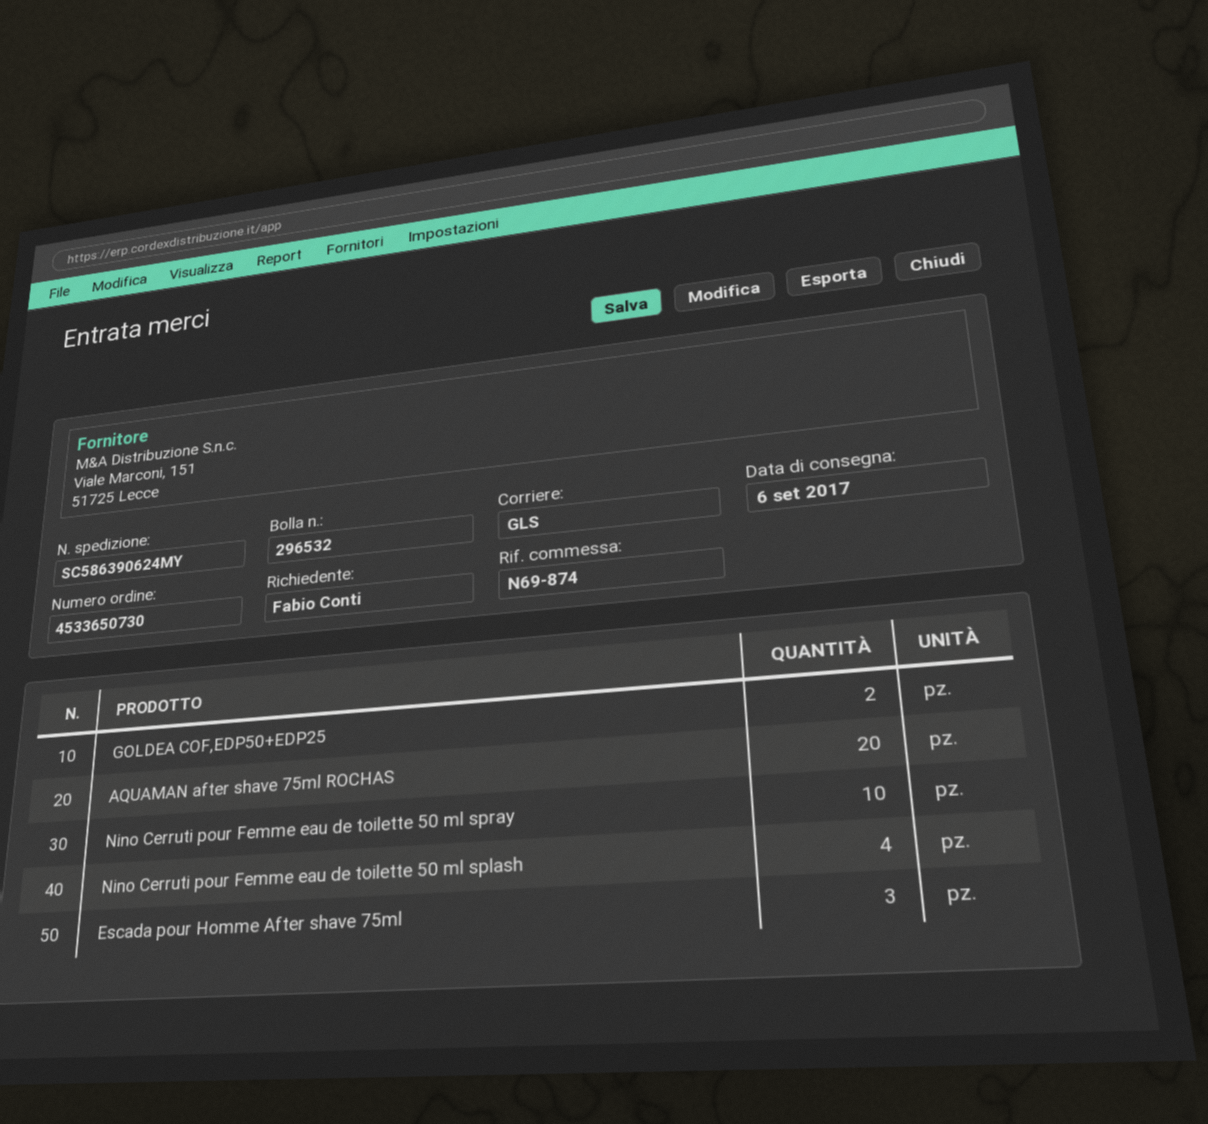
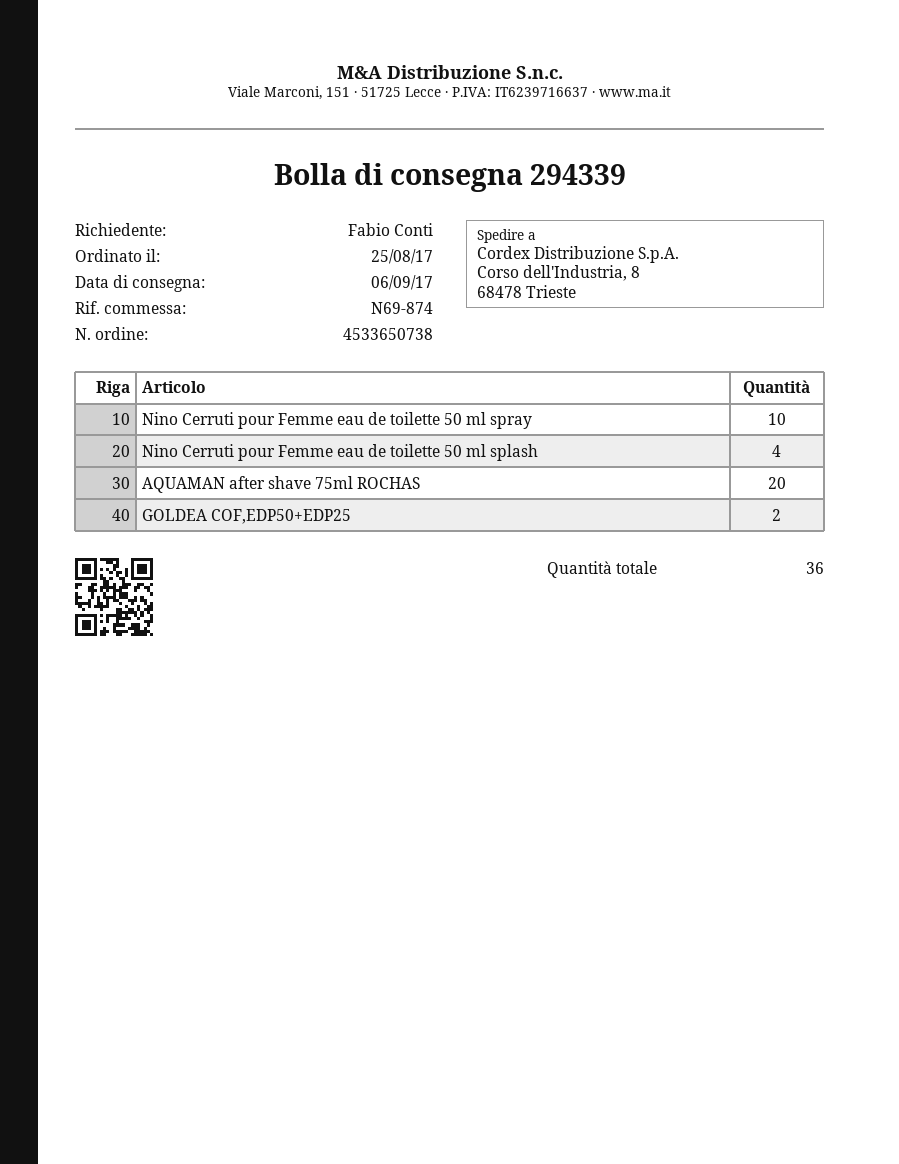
order number: 4533650730 -> 4533650738
delivery note number: 296532 -> 294339
Escada pour Homme After shave 75ml: 3 -> none

